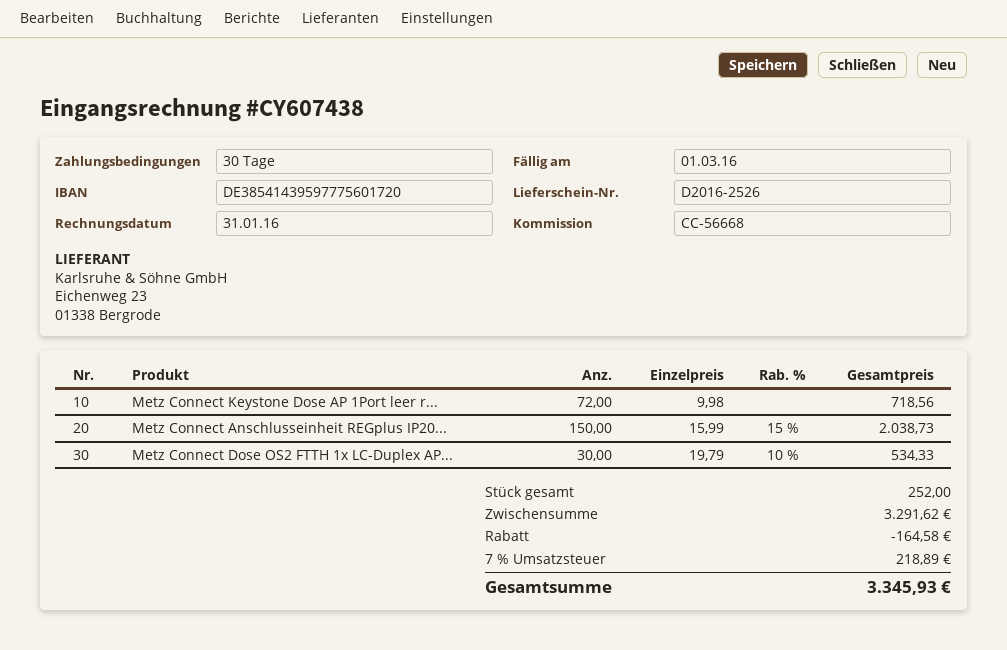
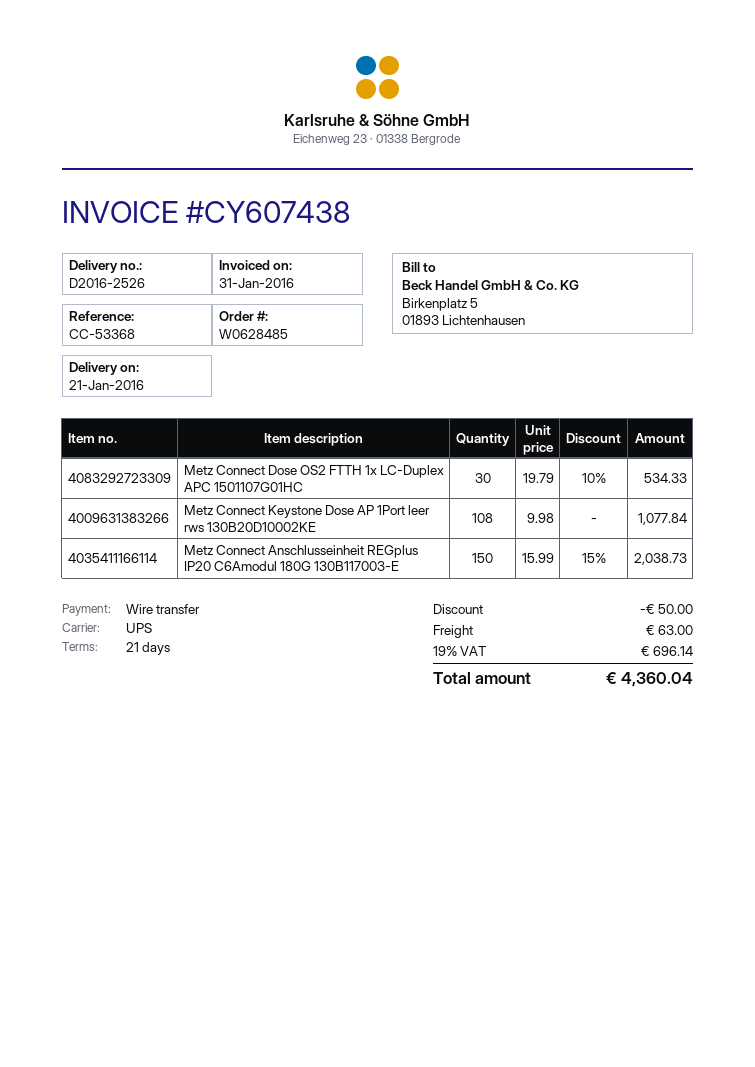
payment terms: 30 days -> 21 days
reference: CC-56668 -> CC-53368
Metz Connect Keystone Dose AP 1Port leer r...: 72 x 9.98 = 718.56 -> 108 x 9.98 = 1077.84
discount: 164.58 -> 50.00
shipping: none -> 63.00
tax: 7% = 218.89 -> 19% = 696.14
total: 3345.93 -> 4360.04

